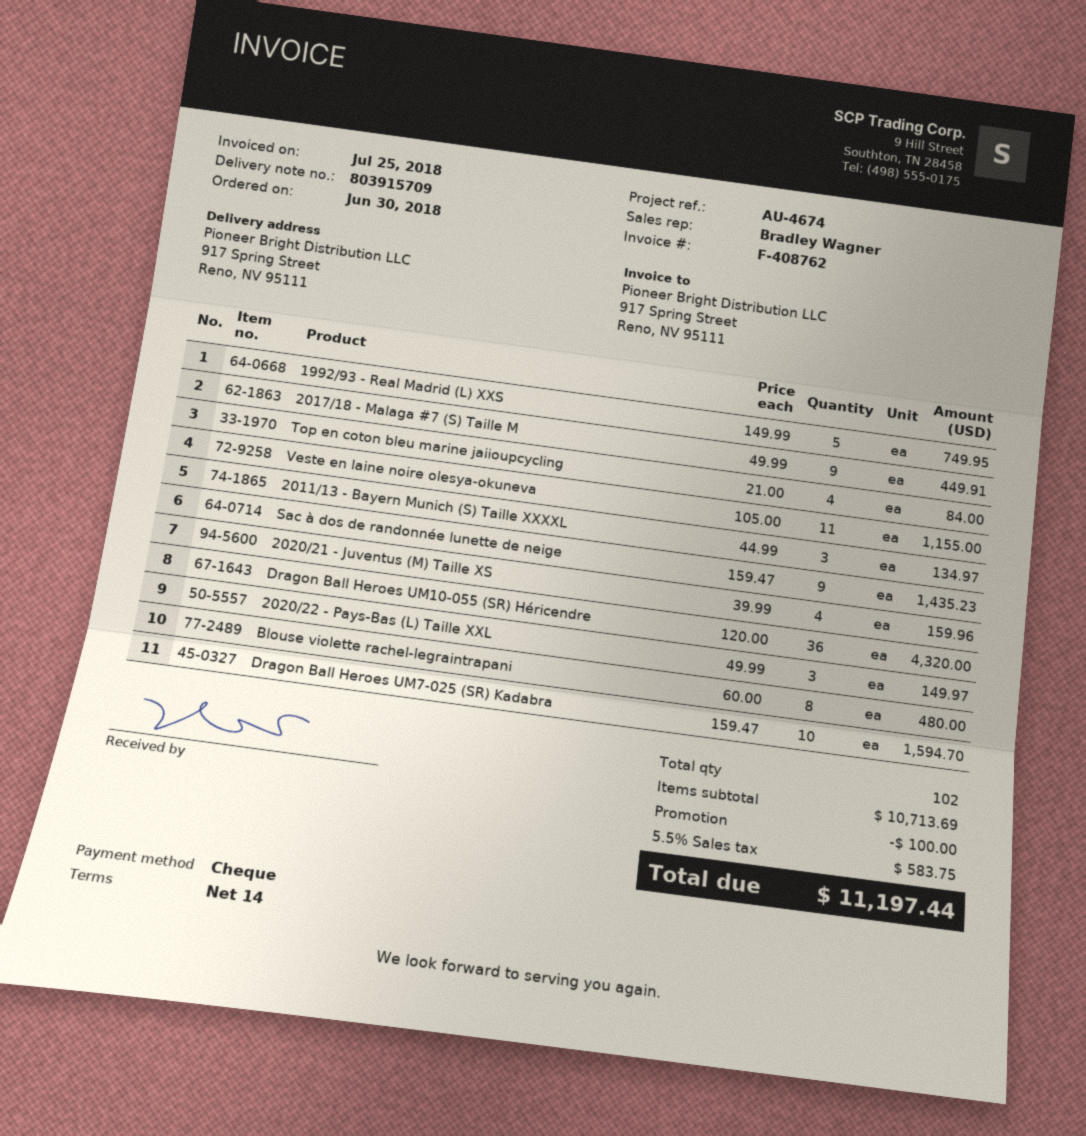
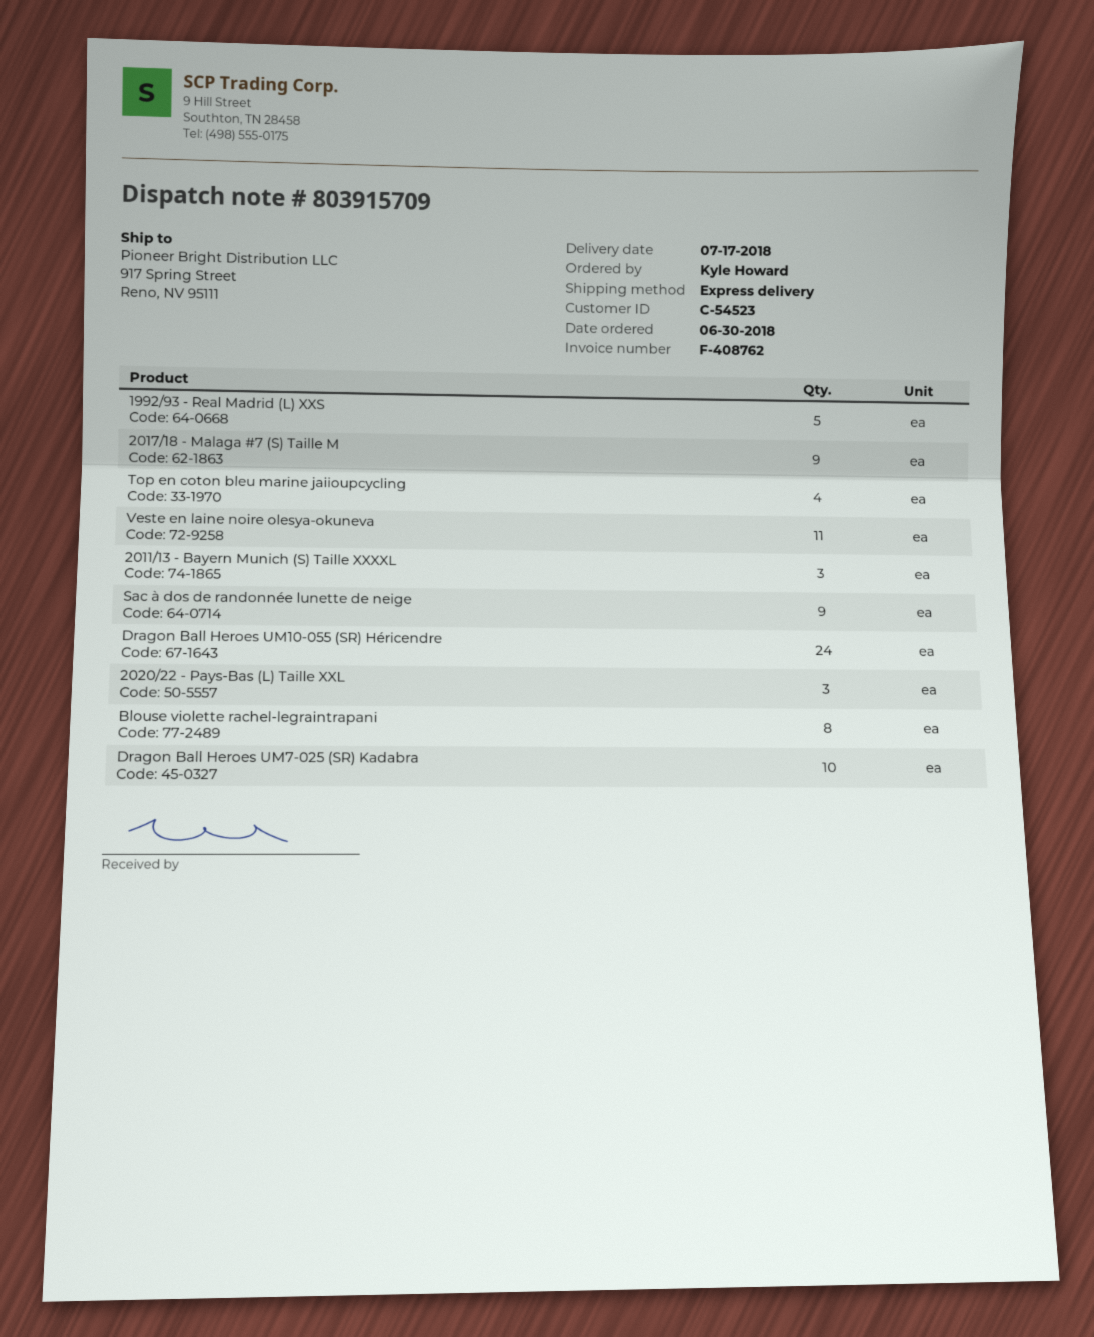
2020/21 - Juventus (M) Taille XS: 4 -> none
Dragon Ball Heroes UM10-055 (SR) Héricendre: 36 -> 24

